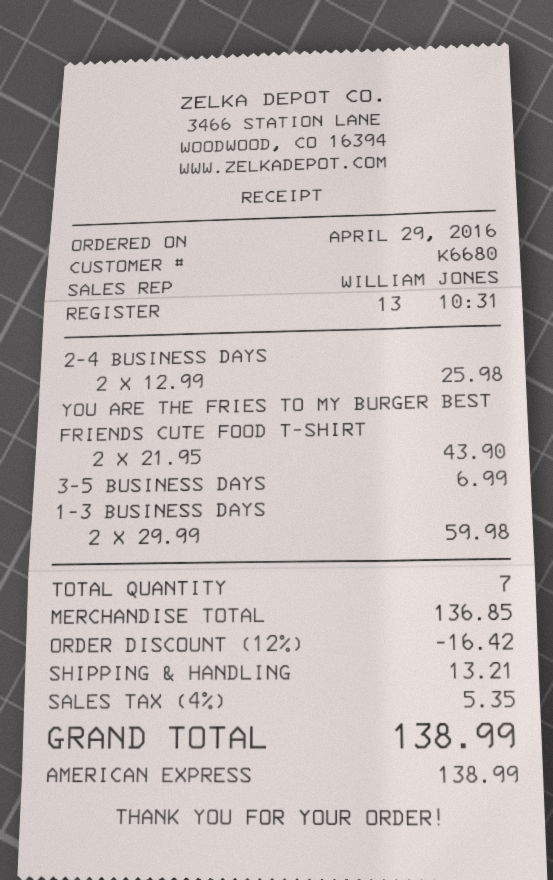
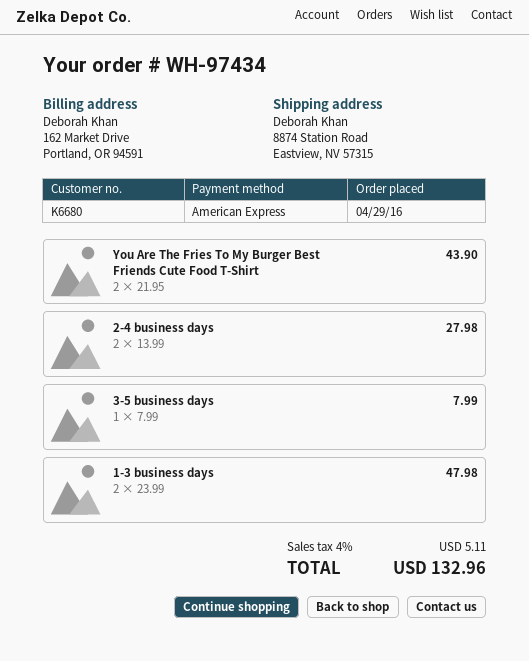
2-4 BUSINESS DAYS: 2 x 12.99 = 25.98 -> 2 x 13.99 = 27.98
3-5 BUSINESS DAYS: 1 x 6.99 = 6.99 -> 1 x 7.99 = 7.99
1-3 BUSINESS DAYS: 2 x 29.99 = 59.98 -> 2 x 23.99 = 47.98
discount: 12% = 16.42 -> none
shipping: 13.21 -> none
tax: 4% = 5.35 -> 4% = 5.11
total: 138.99 -> 132.96

